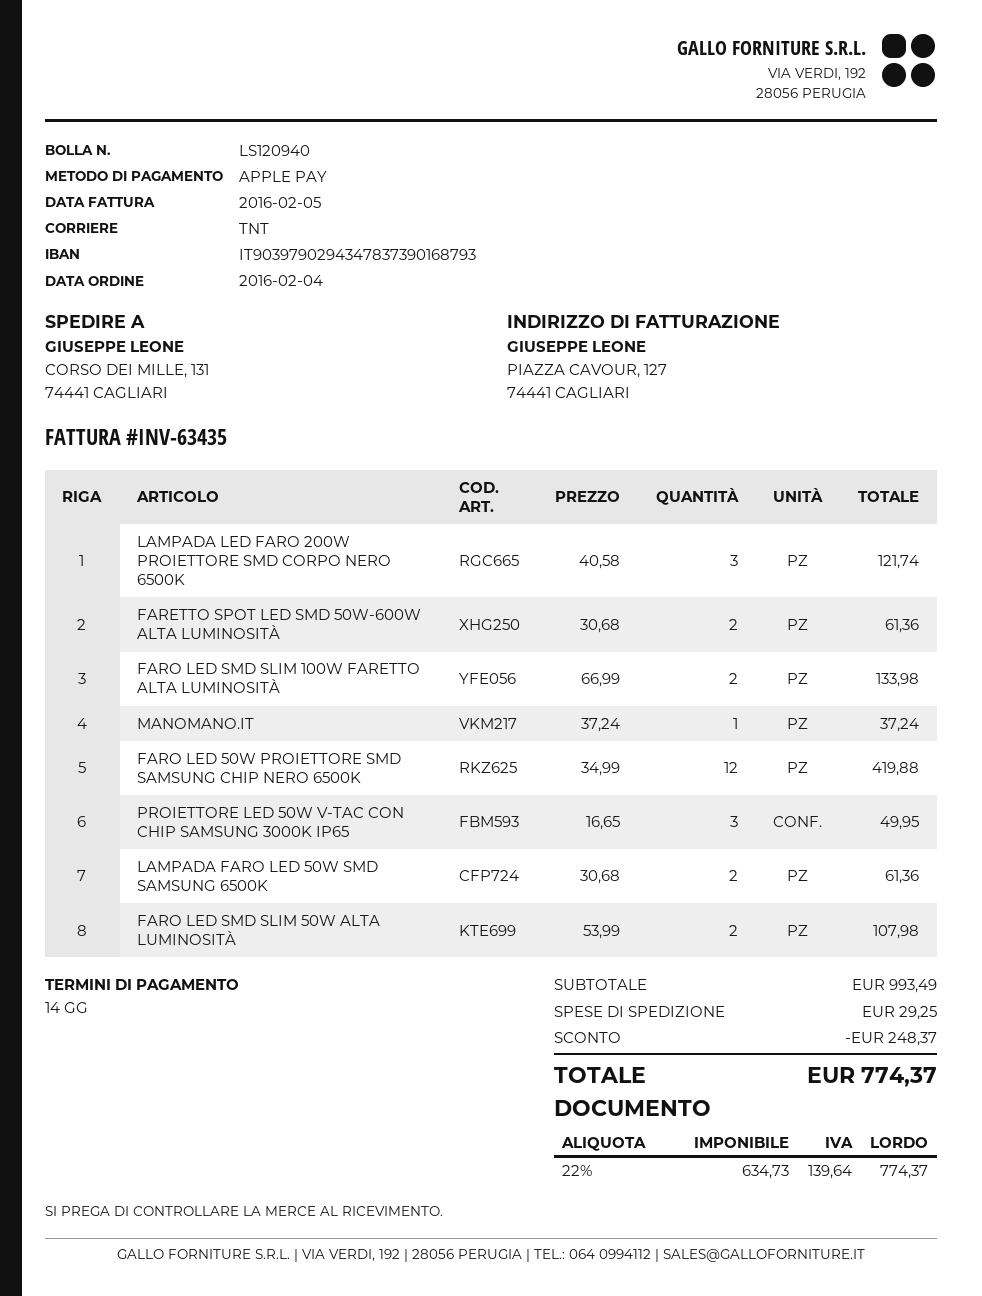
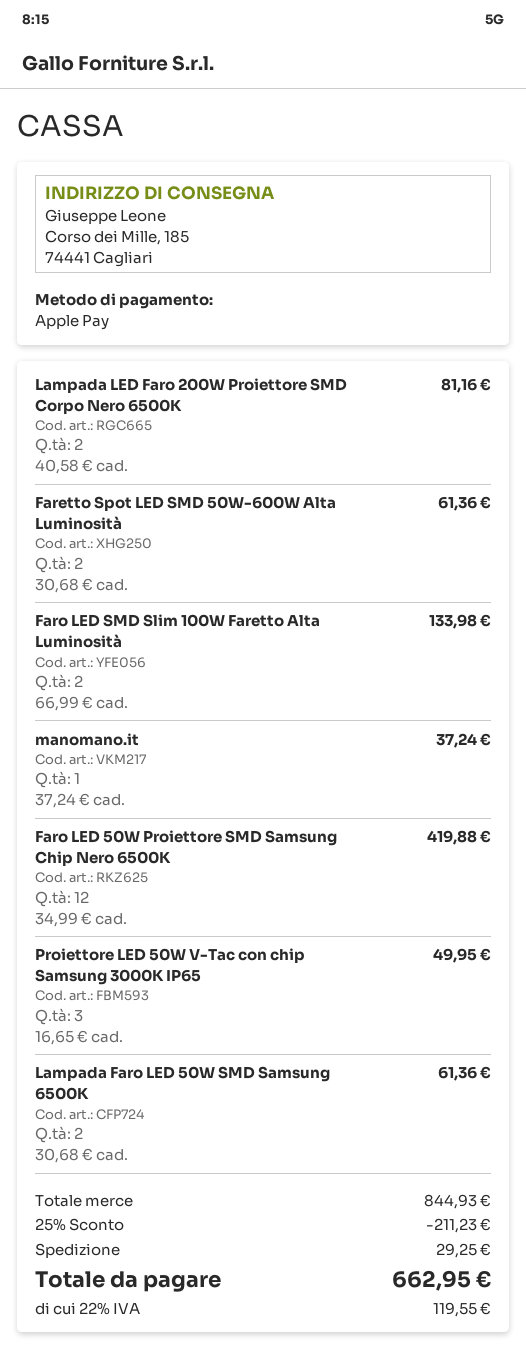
ship to: CORSO DEI MILLE, 131, 74441 CAGLIARI -> Corso dei Mille, 185, 74441 Cagliari
LAMPADA LED FARO 200W PROIETTORE SMD CORPO NERO 6500K: 3 x 40.58 = 121.74 -> 2 x 40.58 = 81.16
FARO LED SMD SLIM 50W ALTA LUMINOSITÀ: 2 x 53.99 = 107.98 -> none
subtotal: 993.49 -> 844.93
discount: 248.37 -> 211.23
tax: 22% = 139.64 -> 22% = 119.55
total: 774.37 -> 662.95

